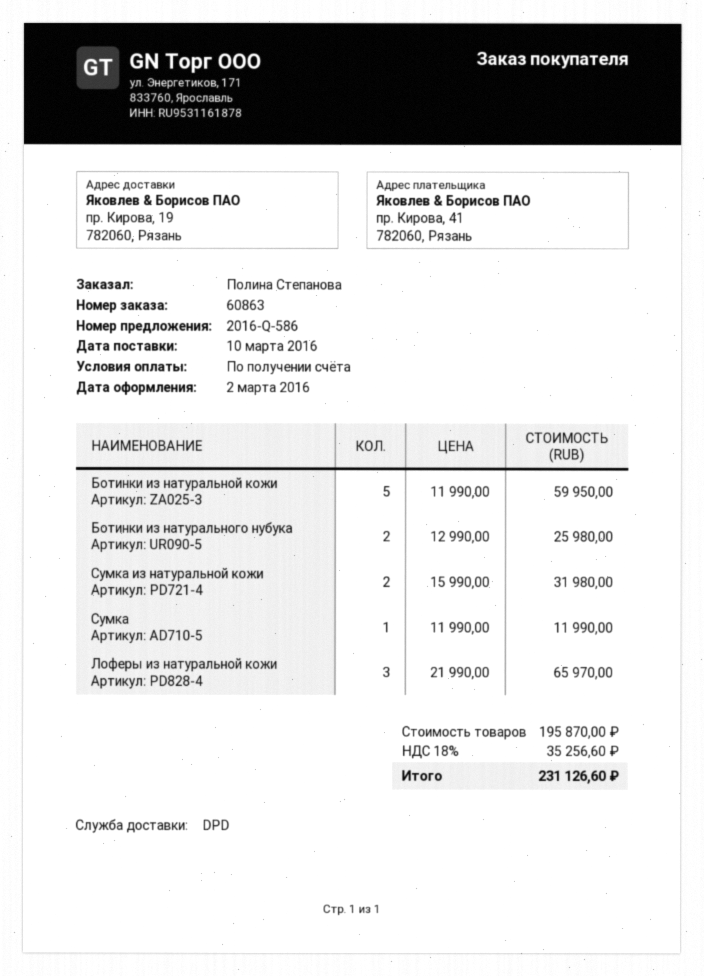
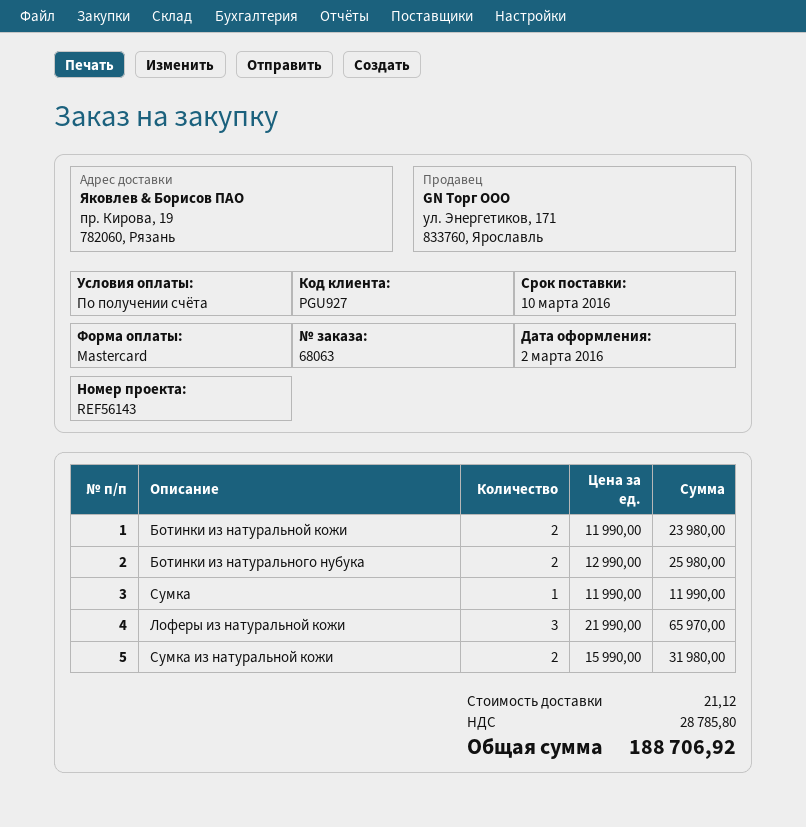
order number: 60863 -> 68063
Ботинки из натуральной кожи: 5 x 11990.00 = 59950.00 -> 2 x 11990.00 = 23980.00
shipping: none -> 21.12
tax: 35256.60 -> 28785.80
total: 231126.60 -> 188706.92

